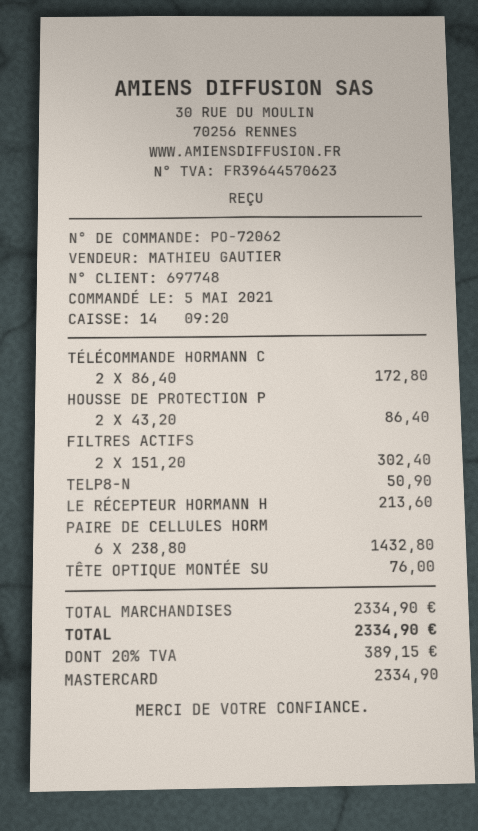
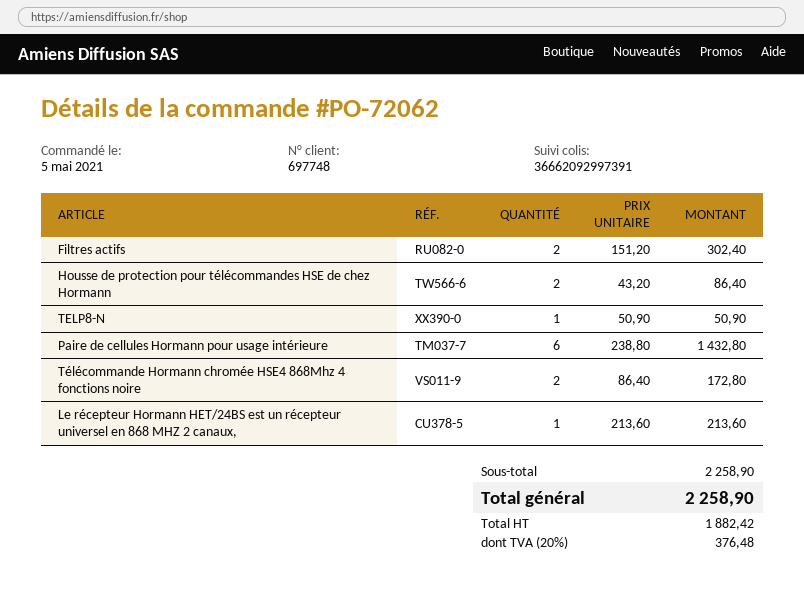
TÊTE OPTIQUE MONTÉE SU: 1 x 76.00 = 76.00 -> none
subtotal: 2334.90 -> 2258.90
tax: 20% = 389.15 -> 20% = 376.48
total: 2334.90 -> 2258.90

